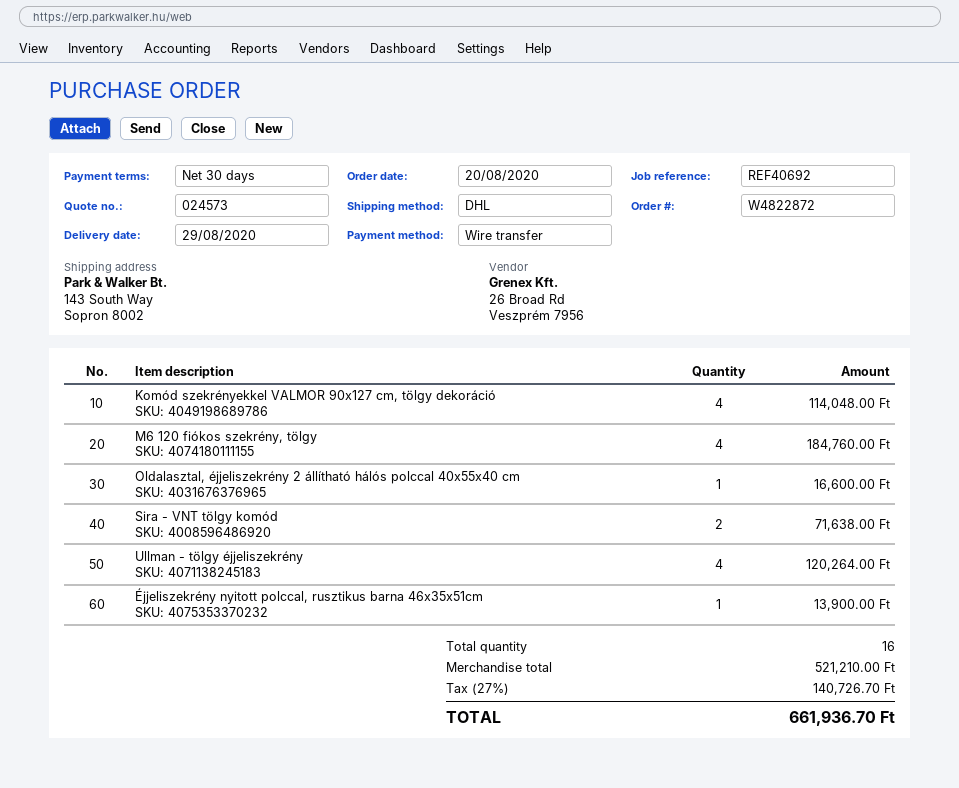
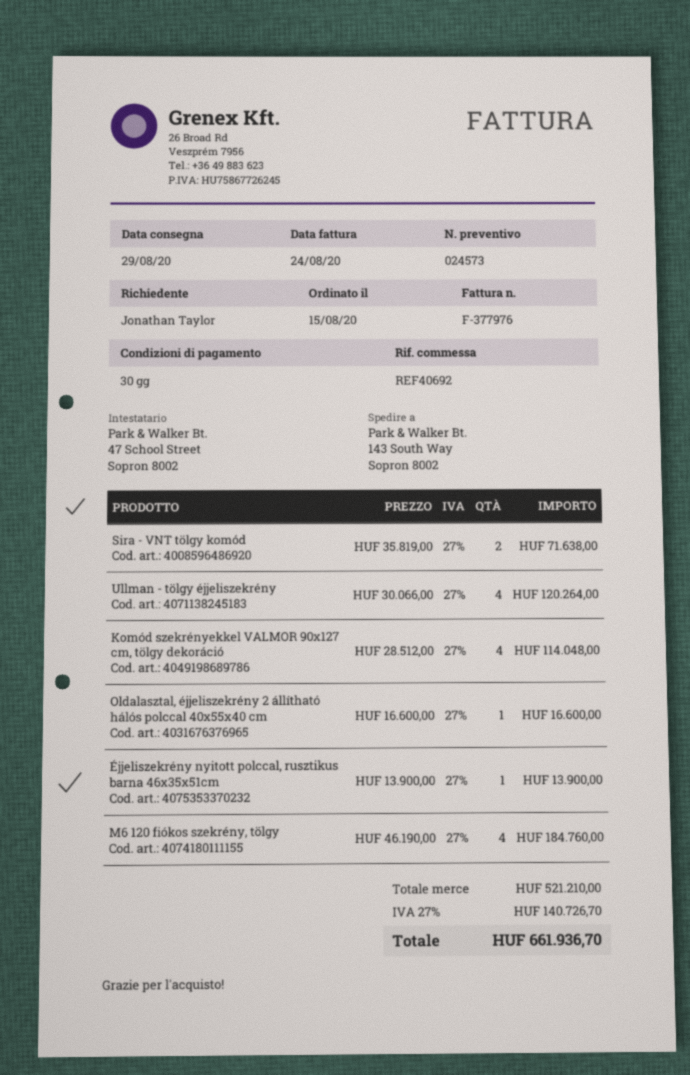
order date: 2020-08-20 -> 2020-08-15

